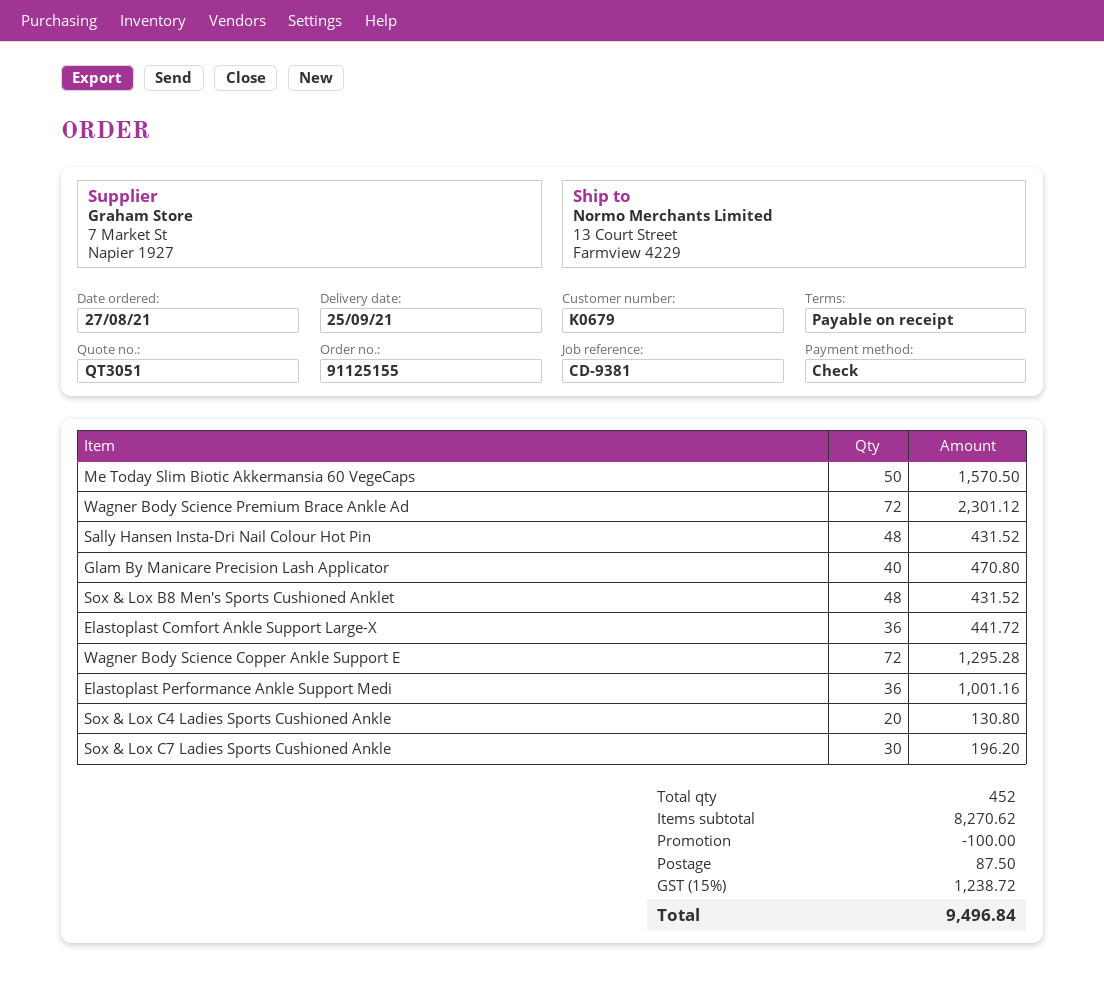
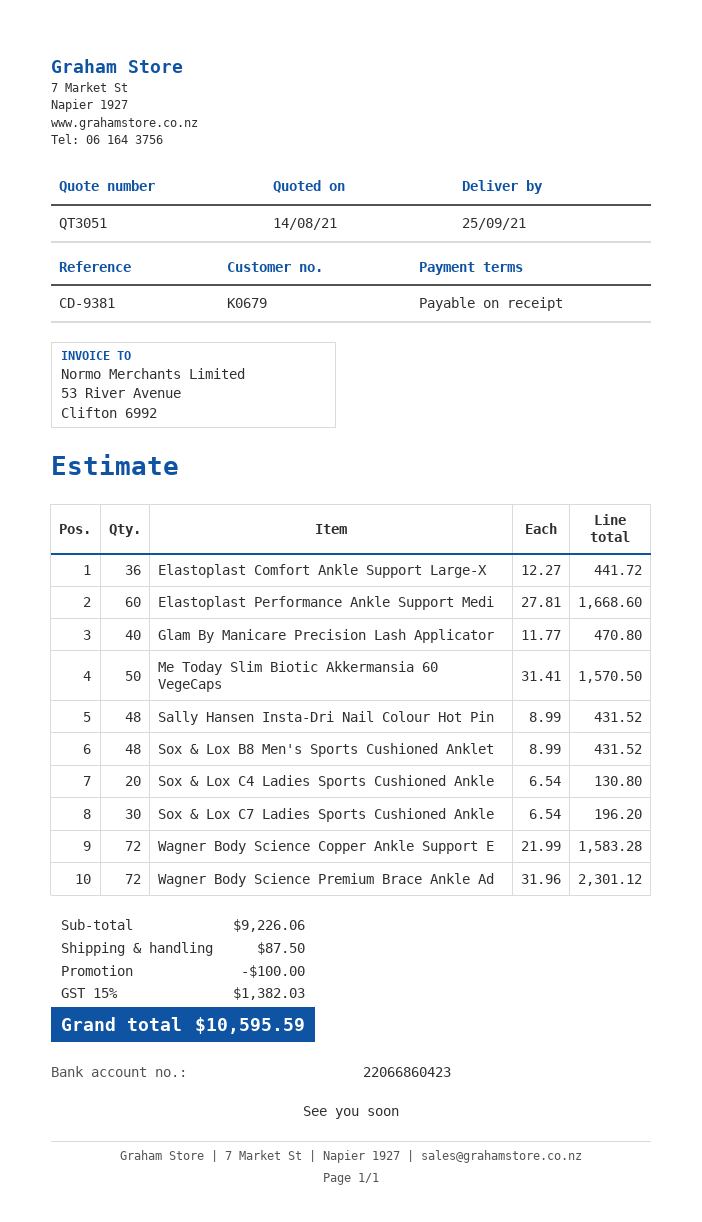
Wagner Body Science Copper Ankle Support E: 72 for 1295.28 -> 72 for 1583.28
Elastoplast Performance Ankle Support Medi: 36 for 1001.16 -> 60 for 1668.60
subtotal: 8270.62 -> 9226.06
tax: 15% = 1238.72 -> 15% = 1382.03
total: 9496.84 -> 10595.59

